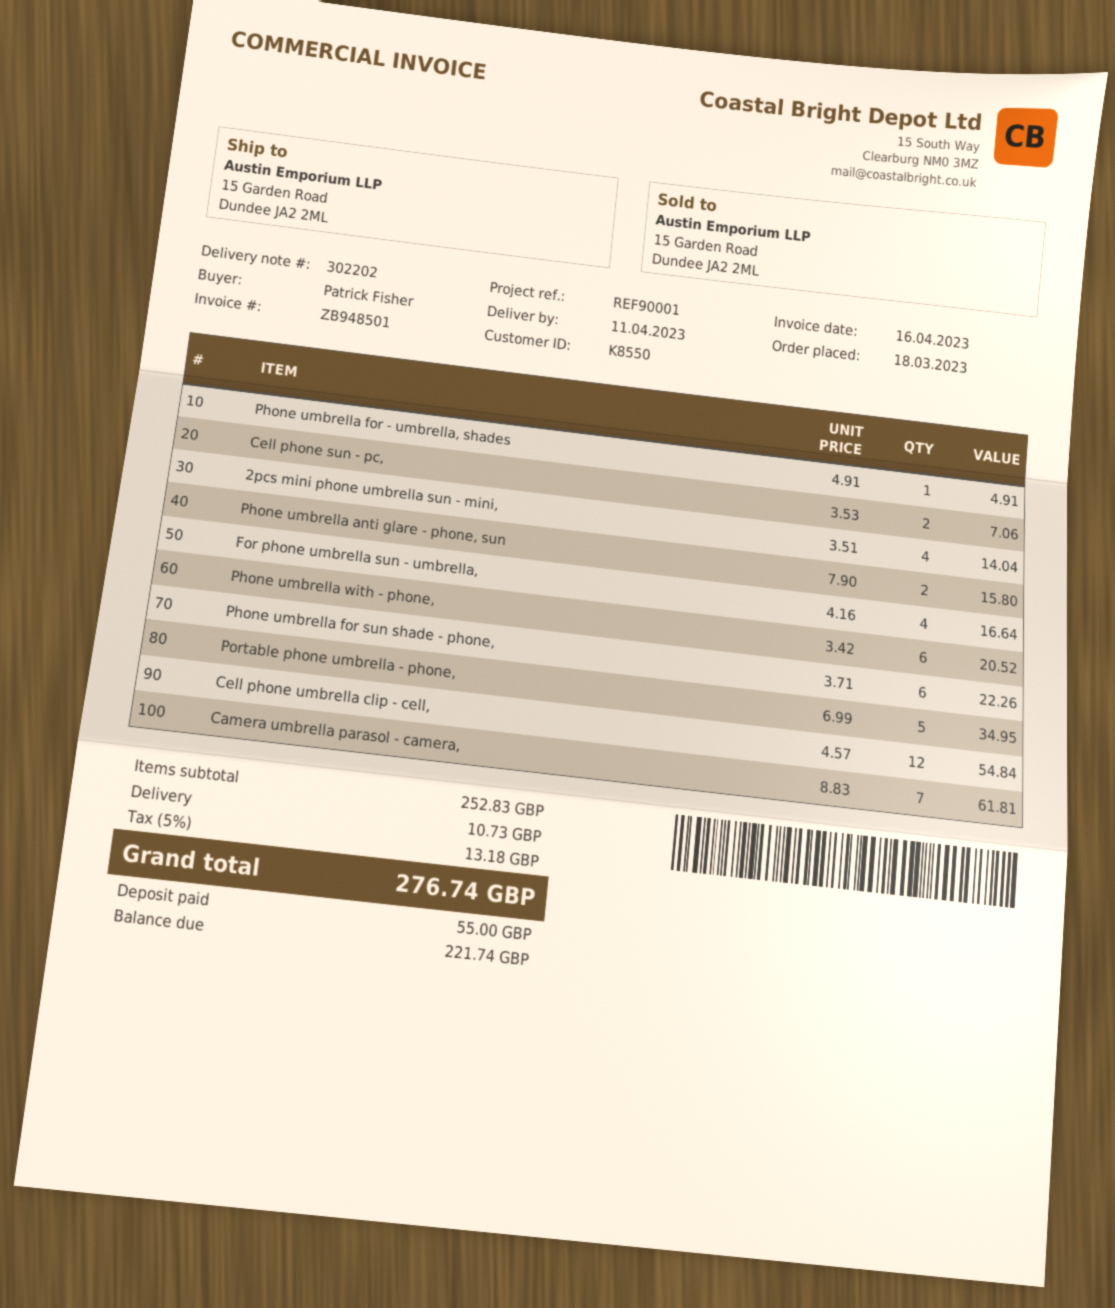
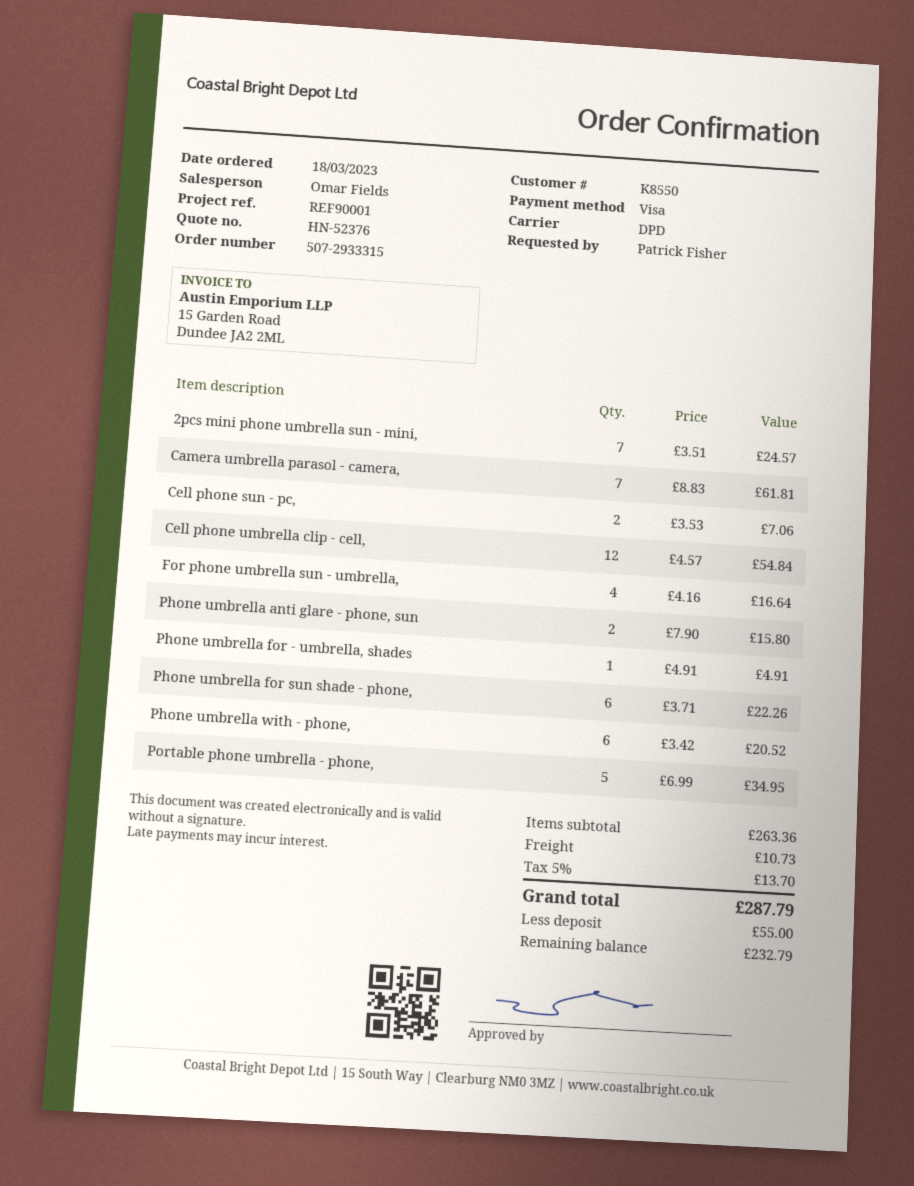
2pcs mini phone umbrella sun - mini,: 4 x 3.51 = 14.04 -> 7 x 3.51 = 24.57
subtotal: 252.83 -> 263.36
tax: 5% = 13.18 -> 5% = 13.70
total: 276.74 -> 287.79
balance: 221.74 -> 232.79

